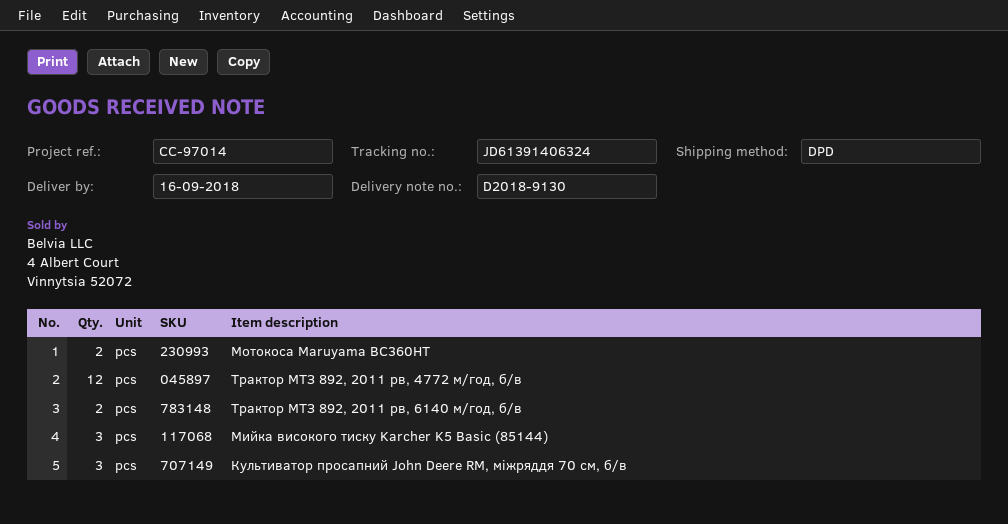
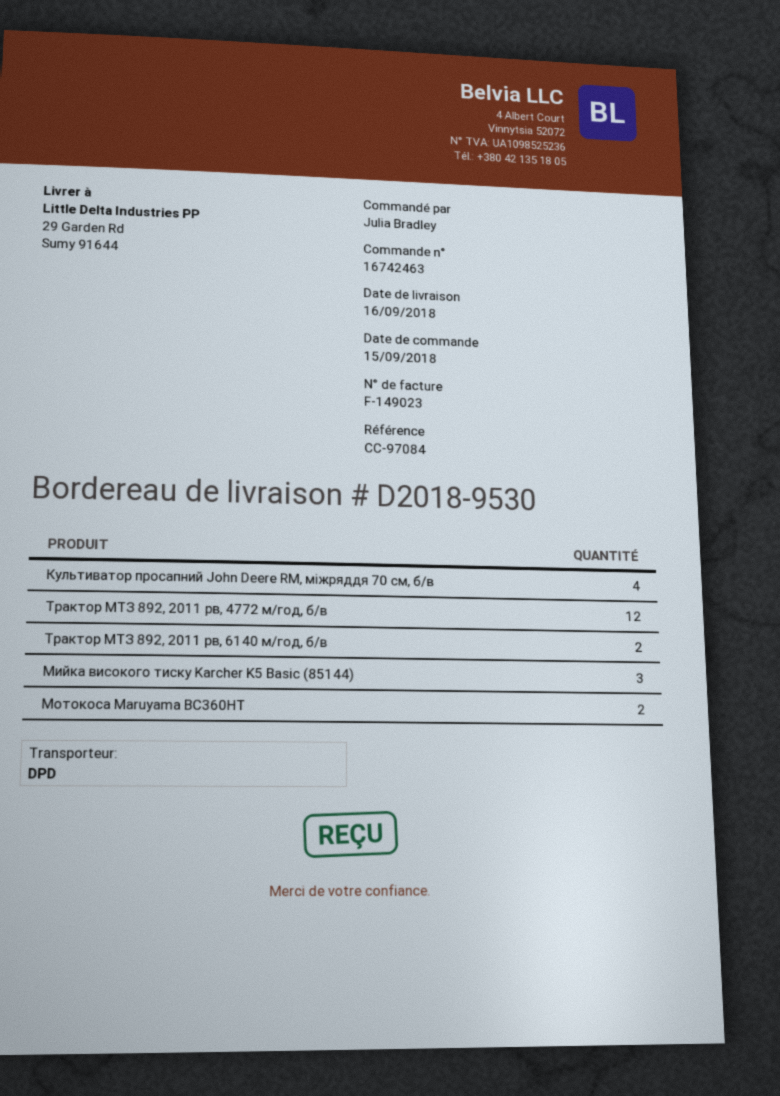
delivery note number: D2018-9130 -> D2018-9530
reference: CC-97014 -> CC-97084
Культиватор просапний John Deere RM, міжряддя 70 см, б/в: 3 -> 4

